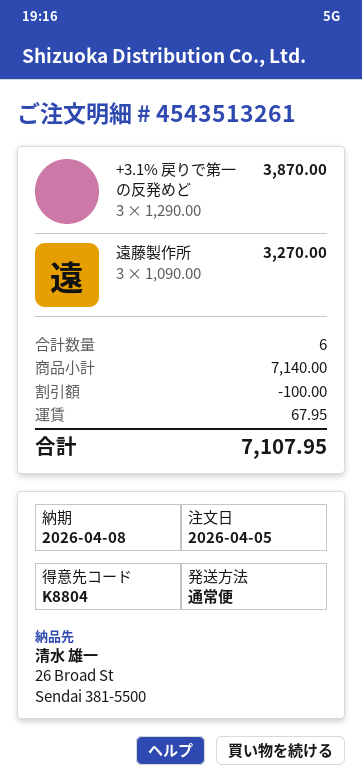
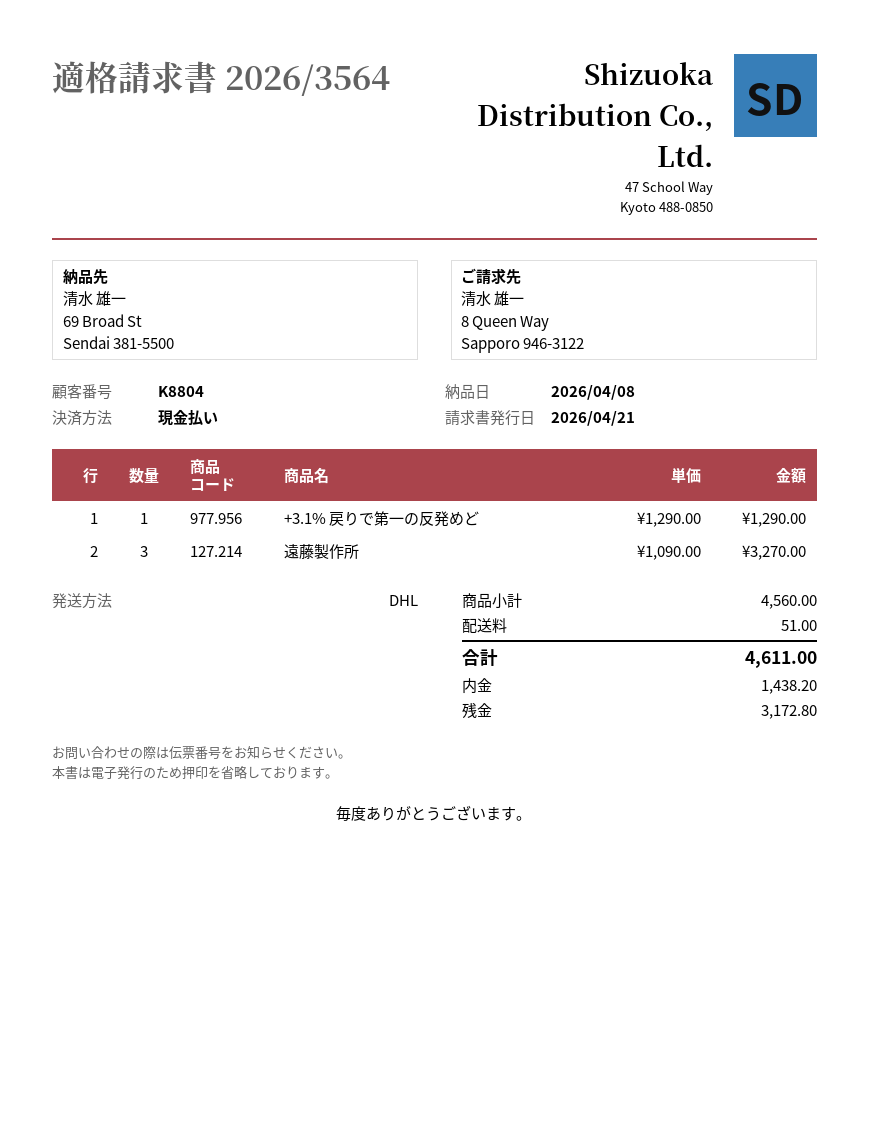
shipping method: standard -> DHL
ship to: 26 Broad St, Sendai 381-5500 -> 69 Broad St, Sendai 381-5500
+3.1% 戻りで第一の反発めど: 3 x 1290.00 = 3870.00 -> 1 x 1290.00 = 1290.00
subtotal: 7140.00 -> 4560.00
discount: 100.00 -> none
shipping: 67.95 -> 51.00
total: 7107.95 -> 4611.00

